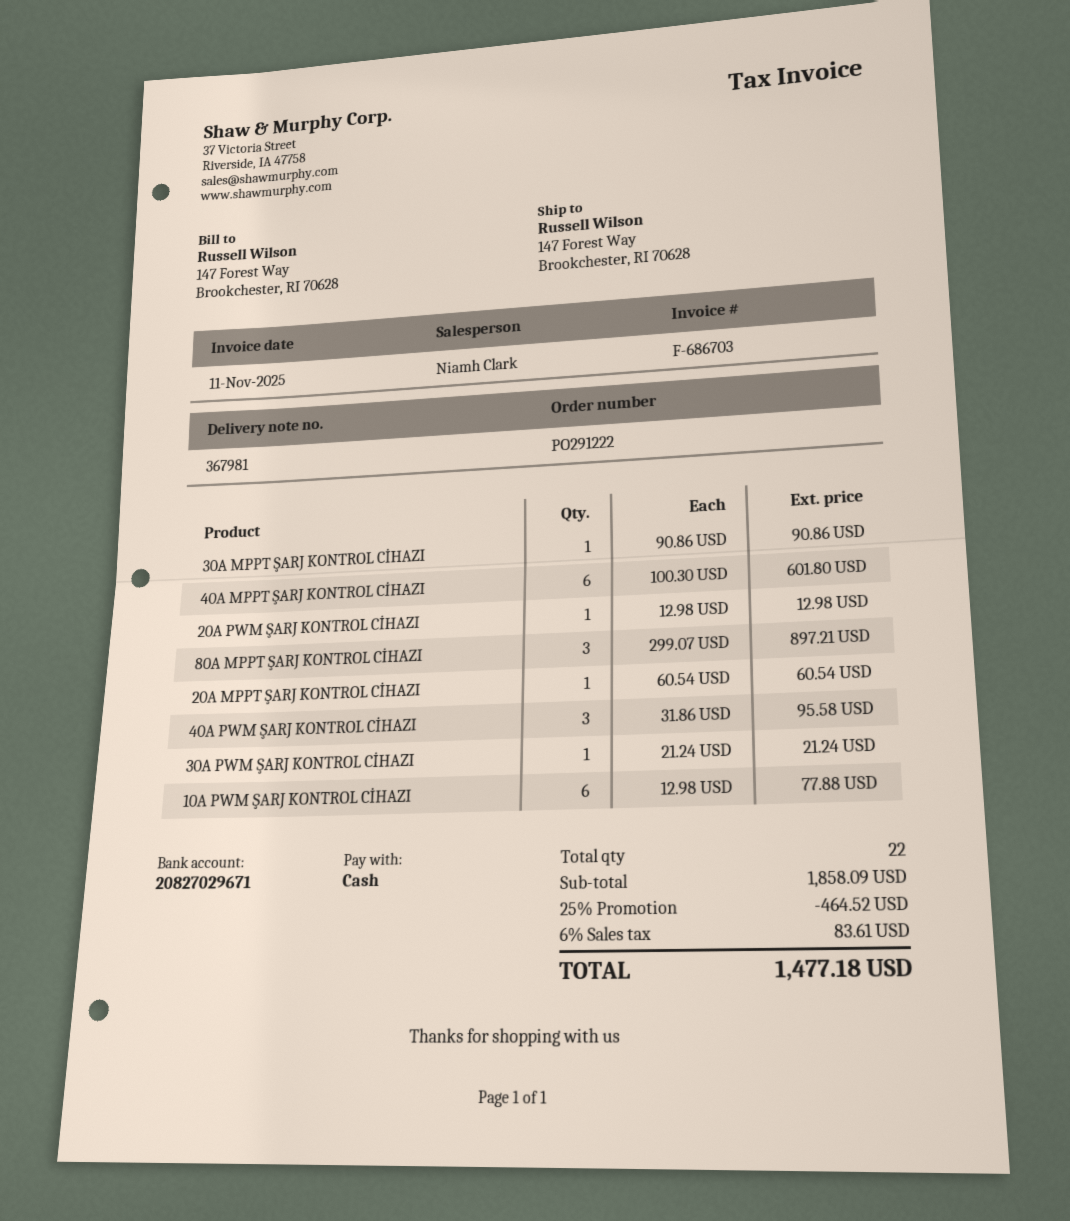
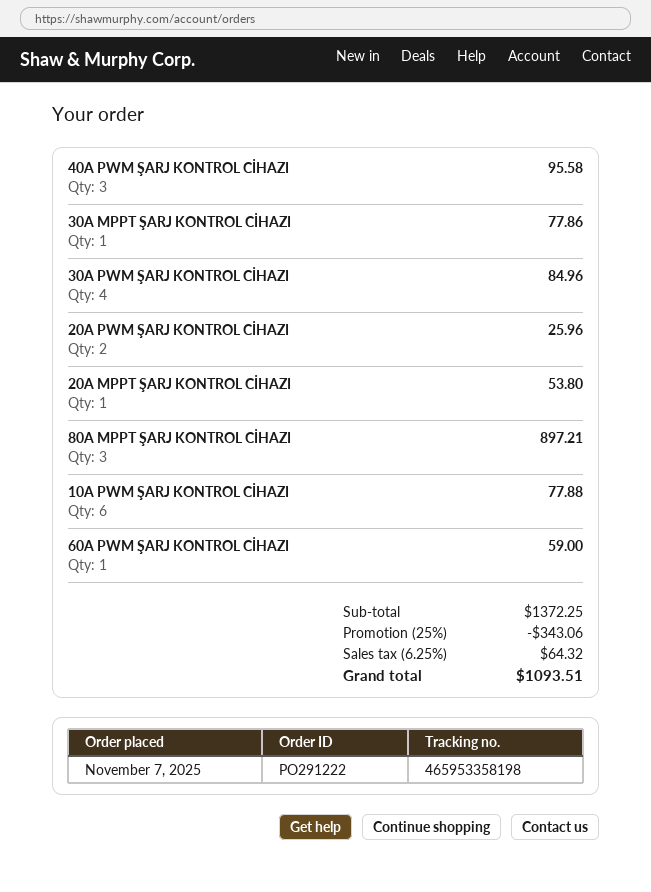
30A MPPT ŞARJ KONTROL CİHAZI: 1 for 90.86 -> 1 for 77.86
40A MPPT ŞARJ KONTROL CİHAZI: 6 for 601.80 -> none
20A PWM ŞARJ KONTROL CİHAZI: 1 for 12.98 -> 2 for 25.96
20A MPPT ŞARJ KONTROL CİHAZI: 1 for 60.54 -> 1 for 53.80
30A PWM ŞARJ KONTROL CİHAZI: 1 for 21.24 -> 4 for 84.96
60A PWM ŞARJ KONTROL CİHAZI: none -> 1 for 59.00
subtotal: 1858.09 -> 1372.25
discount: 25% = 464.52 -> 25% = 343.06
tax: 6% = 83.61 -> 6.25% = 64.32
total: 1477.18 -> 1093.51

